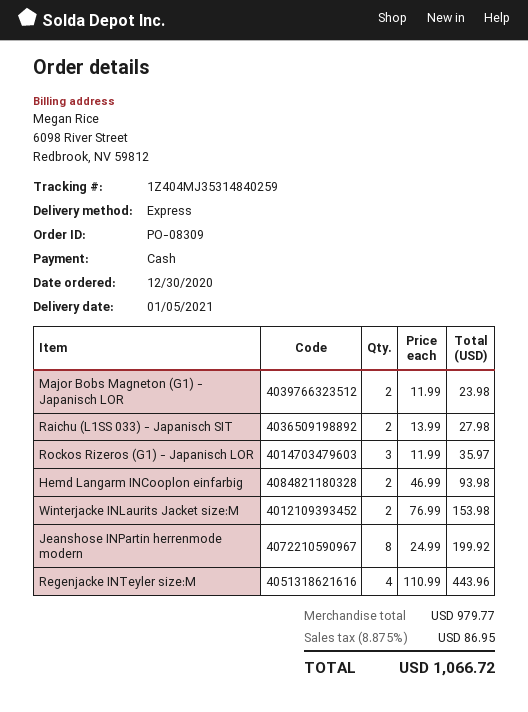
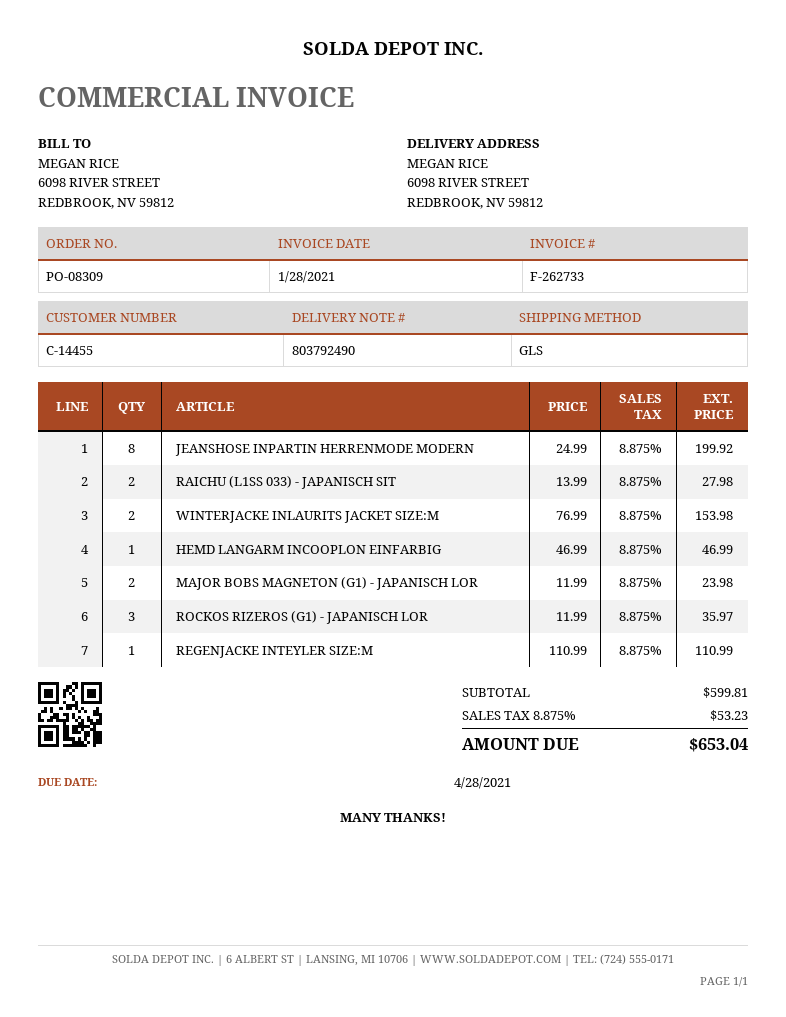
shipping method: express -> GLS
Hemd Langarm INCooplon einfarbig: 2 x 46.99 = 93.98 -> 1 x 46.99 = 46.99
Regenjacke INTeyler size:M: 4 x 110.99 = 443.96 -> 1 x 110.99 = 110.99
subtotal: 979.77 -> 599.81
tax: 8.875% = 86.95 -> 8.875% = 53.23
total: 1066.72 -> 653.04

